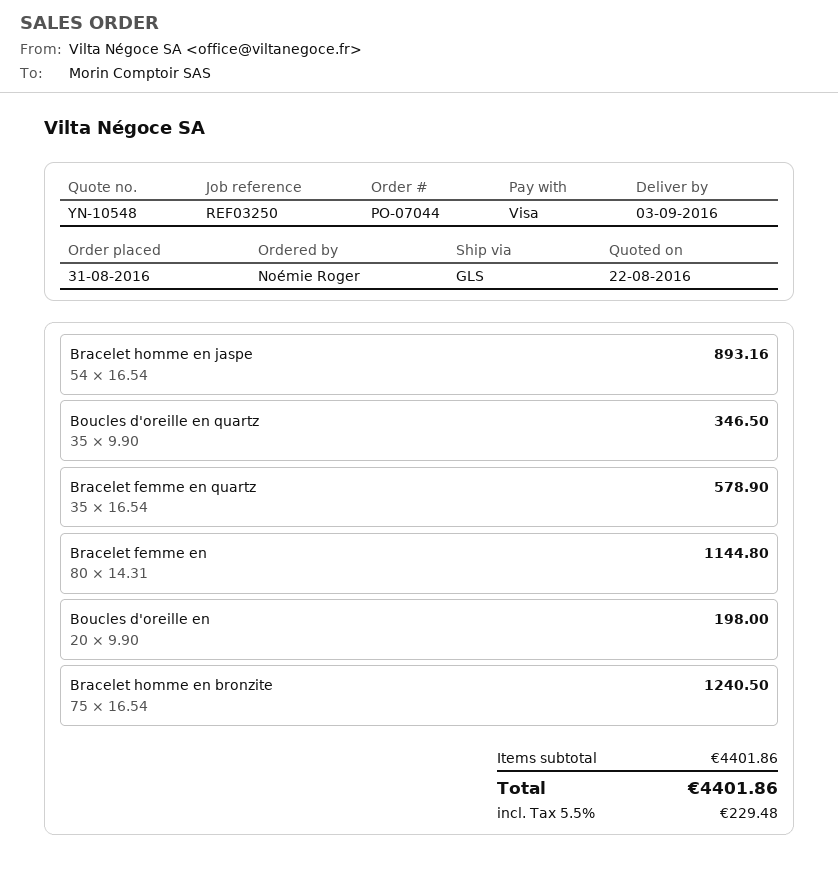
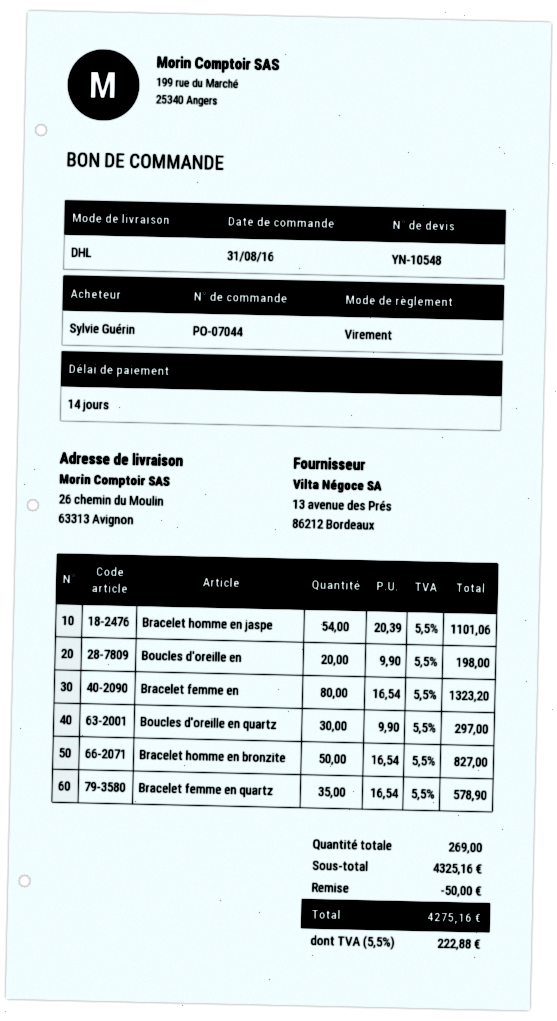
ordered by: Noémie Roger -> Sylvie Guérin
payment method: Visa -> bank transfer
shipping method: GLS -> DHL
Bracelet homme en jaspe: 54 x 16.54 = 893.16 -> 54 x 20.39 = 1101.06
Boucles d'oreille en quartz: 35 x 9.90 = 346.50 -> 30 x 9.90 = 297.00
Bracelet femme en: 80 x 14.31 = 1144.80 -> 80 x 16.54 = 1323.20
Bracelet homme en bronzite: 75 x 16.54 = 1240.50 -> 50 x 16.54 = 827.00
subtotal: 4401.86 -> 4325.16
discount: none -> 50.00
tax: 5.5% = 229.48 -> 5.5% = 222.88
total: 4401.86 -> 4275.16

